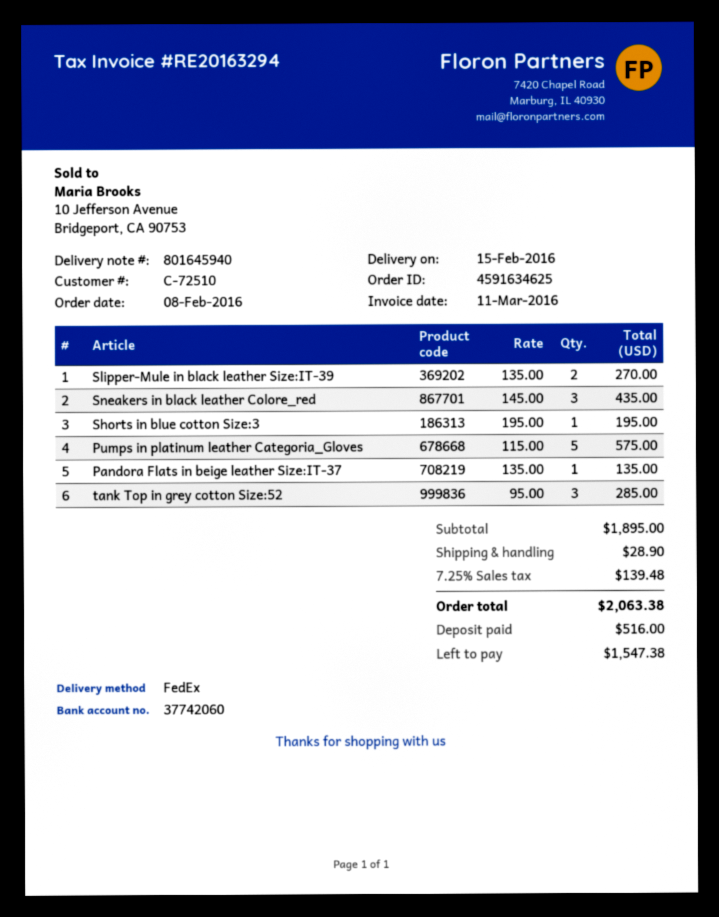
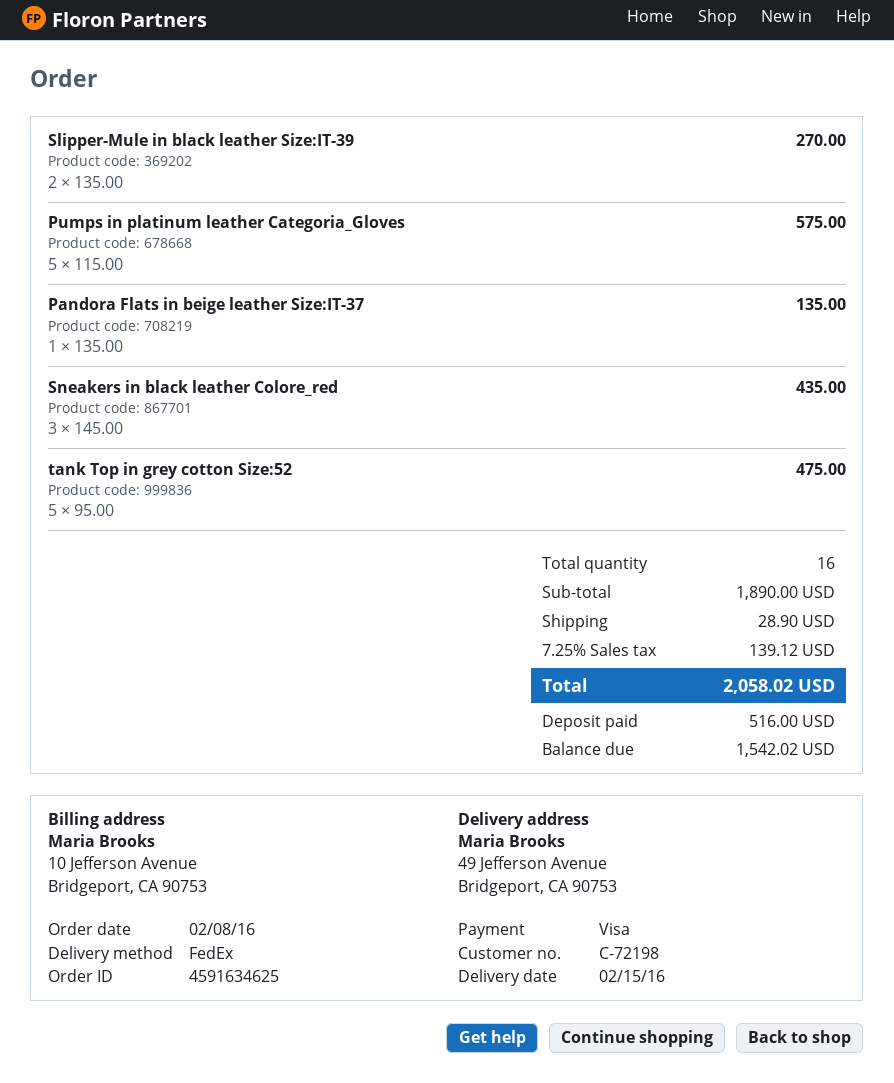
customer number: C-72510 -> C-72198
Shorts in blue cotton Size:3: 1 x 195.00 = 195.00 -> none
tank Top in grey cotton Size:52: 3 x 95.00 = 285.00 -> 5 x 95.00 = 475.00
subtotal: 1895.00 -> 1890.00
tax: 7.25% = 139.48 -> 7.25% = 139.12
total: 2063.38 -> 2058.02
balance: 1547.38 -> 1542.02

